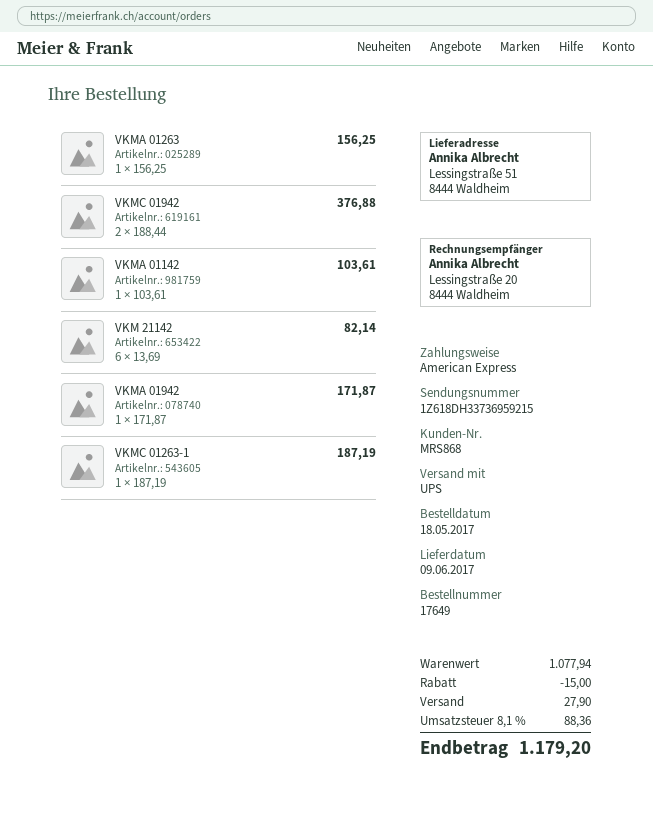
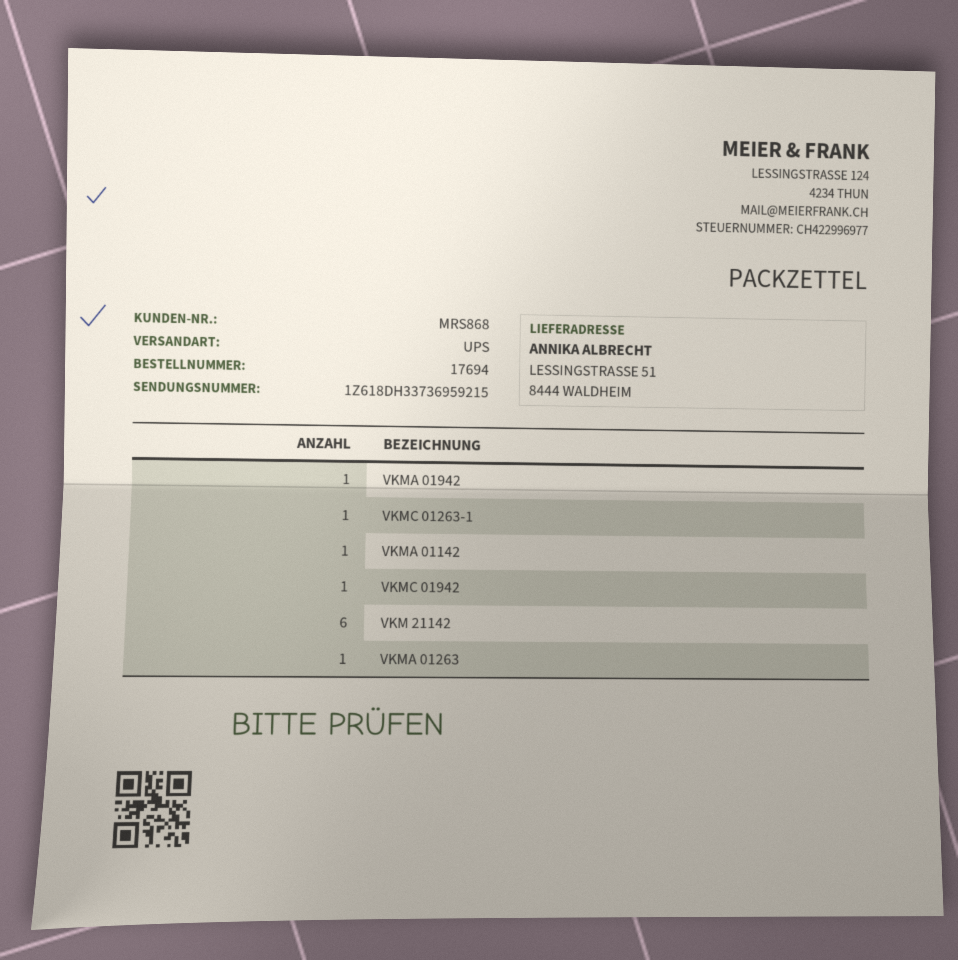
order number: 17649 -> 17694
VKMC 01942: 2 -> 1

